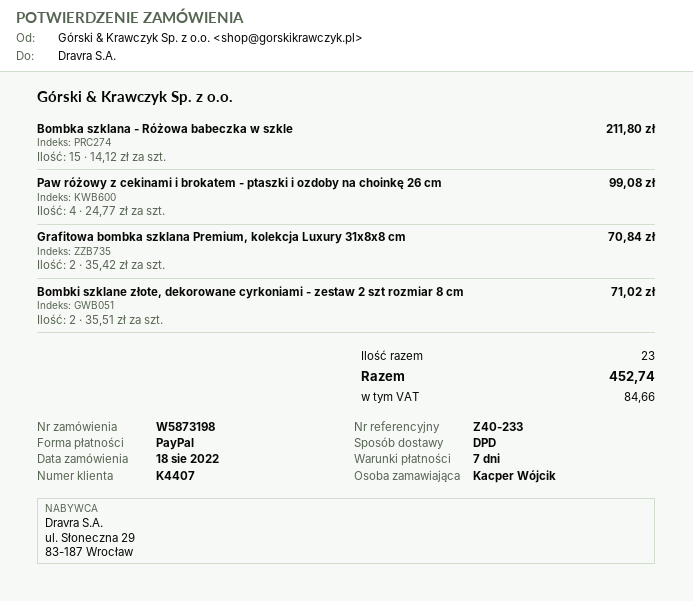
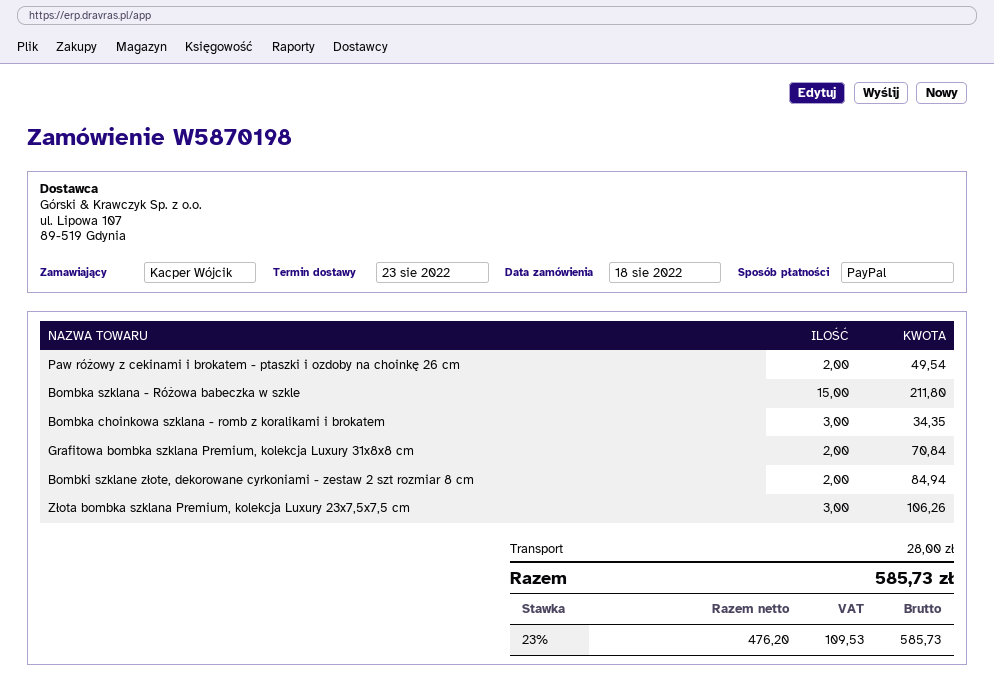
order number: W5873198 -> W5870198
Paw różowy z cekinami i brokatem - ptaszki i ozdoby na choinkę 26 cm: 4 for 99.08 -> 2 for 49.54
Bombki szklane złote, dekorowane cyrkoniami - zestaw 2 szt rozmiar 8 cm: 2 for 71.02 -> 2 for 84.94
Bombka choinkowa szklana - romb z koralikami i brokatem: none -> 3 for 34.35
Złota bombka szklana Premium, kolekcja Luxury 23x7,5x7,5 cm: none -> 3 for 106.26
shipping: none -> 28.00
tax: 84.66 -> 109.53
total: 452.74 -> 585.73

